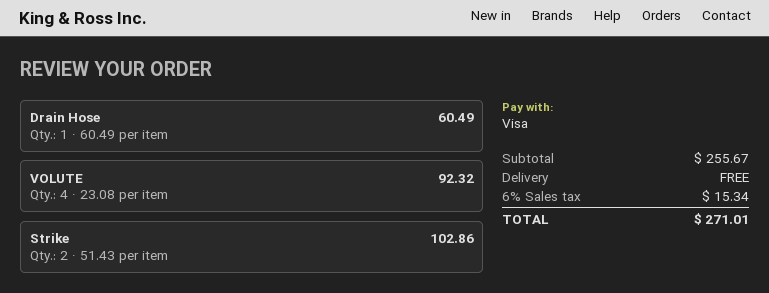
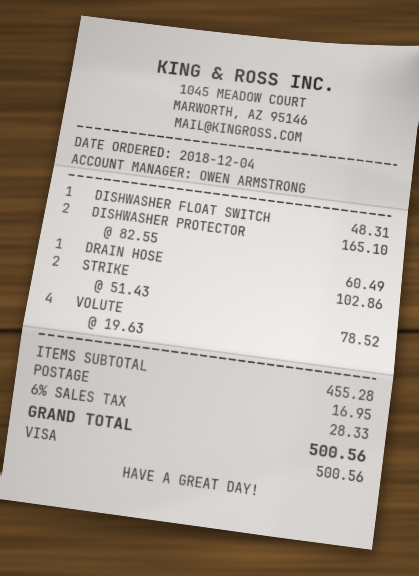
VOLUTE: 4 x 23.08 = 92.32 -> 4 x 19.63 = 78.52
DISHWASHER FLOAT SWITCH: none -> 1 x 48.31 = 48.31
DISHWASHER PROTECTOR: none -> 2 x 82.55 = 165.10
subtotal: 255.67 -> 455.28
shipping: 0.00 -> 16.95
tax: 6% = 15.34 -> 6% = 28.33
total: 271.01 -> 500.56

